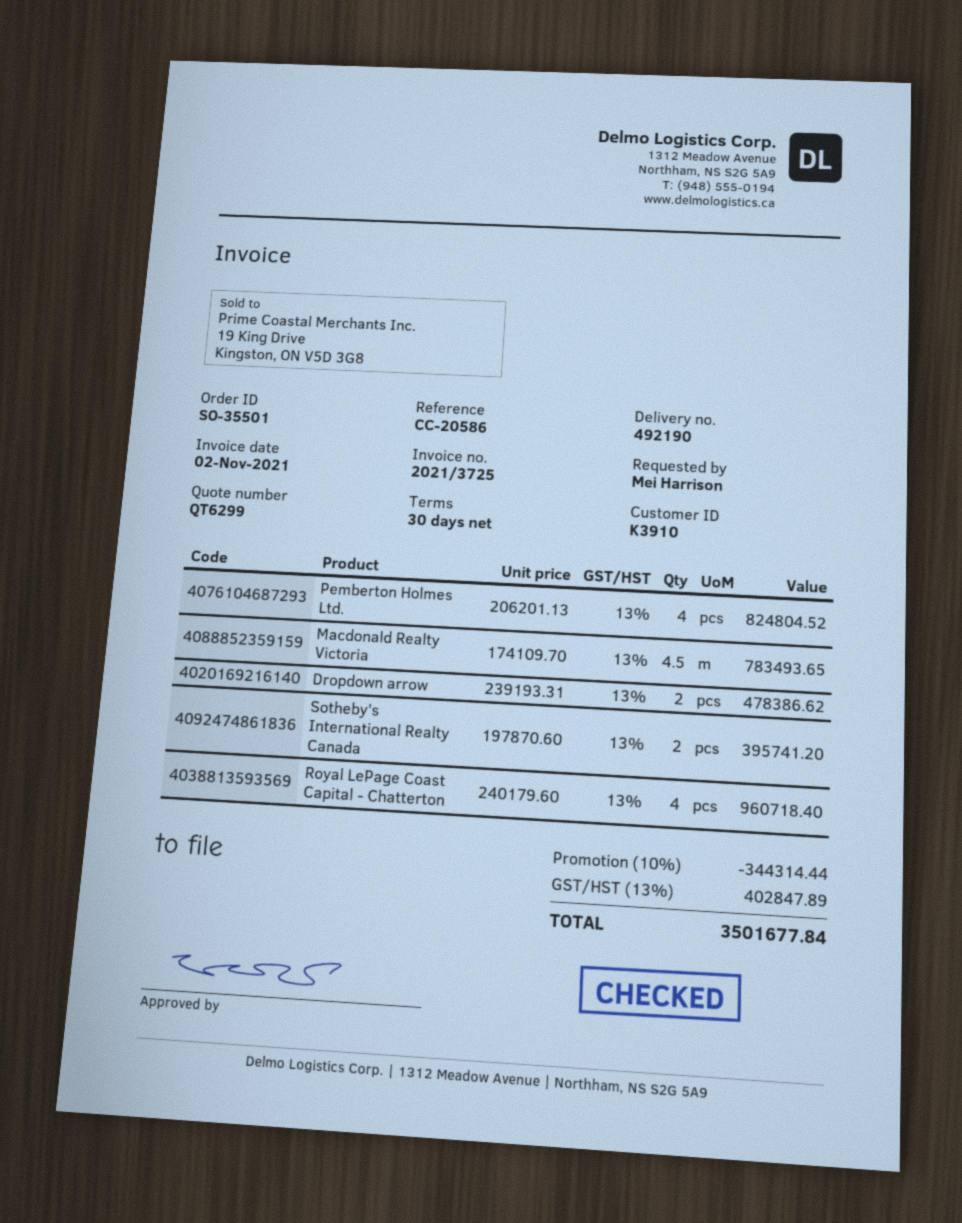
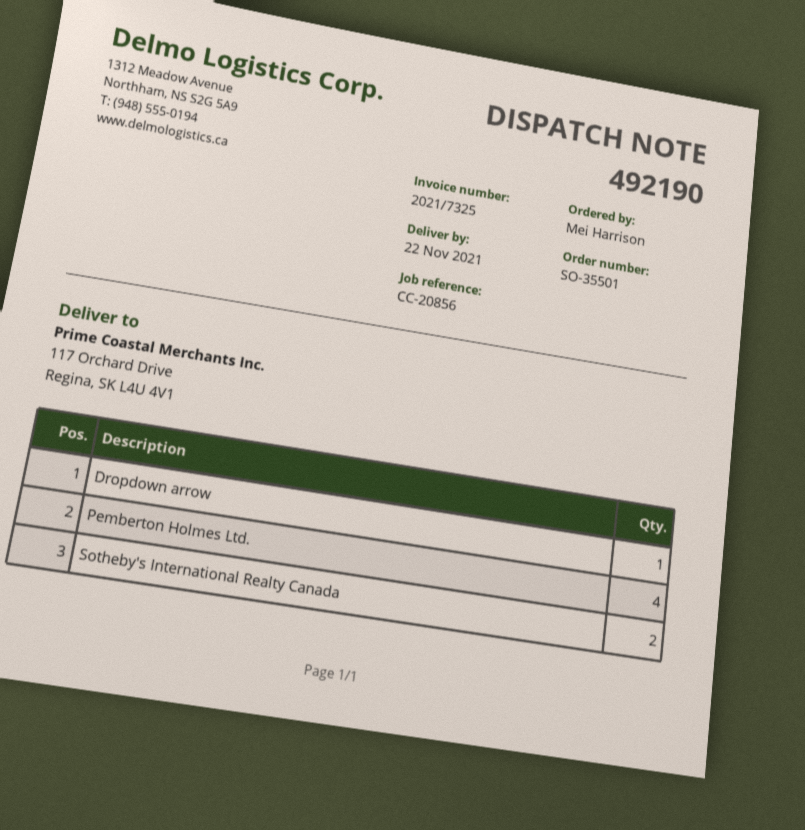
invoice number: 2021/3725 -> 2021/7325
reference: CC-20586 -> CC-20856
Macdonald Realty Victoria: 4.5 -> none
Dropdown arrow: 2 -> 1
Royal LePage Coast Capital - Chatterton: 4 -> none

